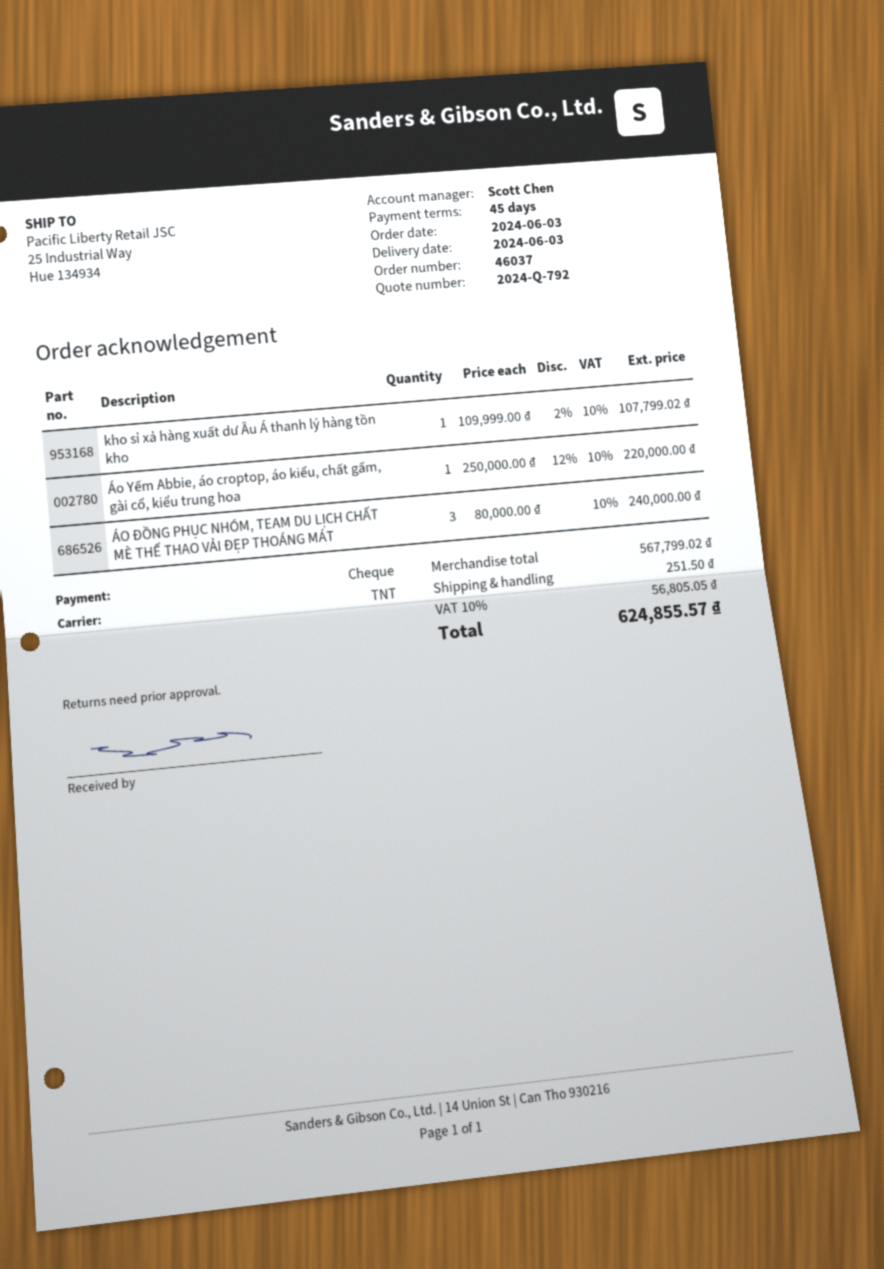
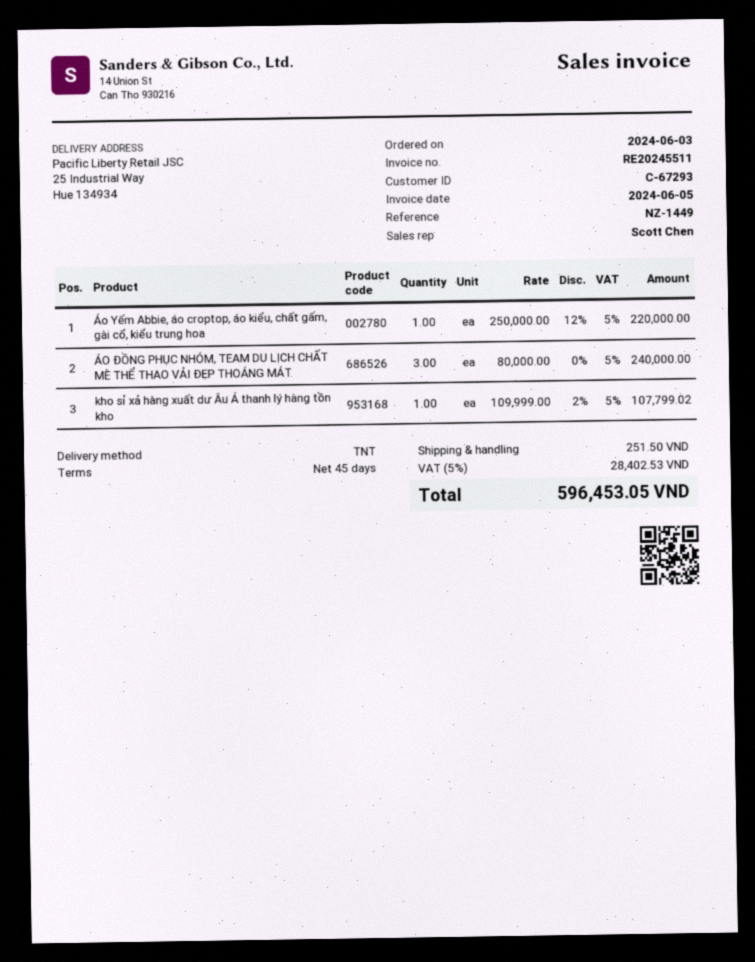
tax: 10% = 56805.05 -> 5% = 28402.53
total: 624855.57 -> 596453.05

